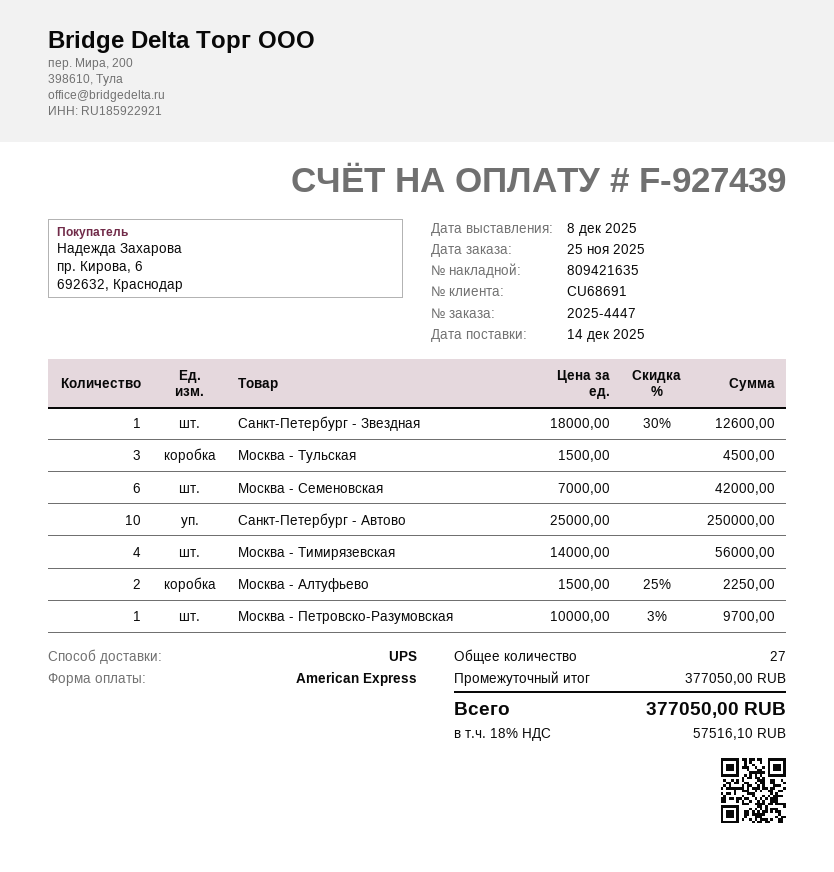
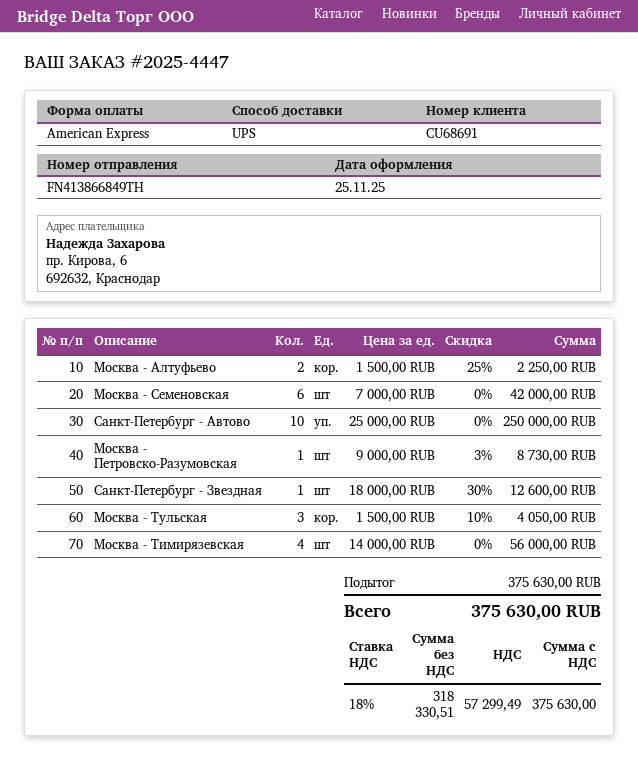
Москва - Тульская: 3 x 1500.00 = 4500.00 -> 3 x 1500.00 - 10% = 4050.00
Москва - Петровско-Разумовская: 1 x 10000.00 - 3% = 9700.00 -> 1 x 9000.00 - 3% = 8730.00
subtotal: 377050.00 -> 375630.00
tax: 18% = 57516.10 -> 18% = 57299.49
total: 377050.00 -> 375630.00

